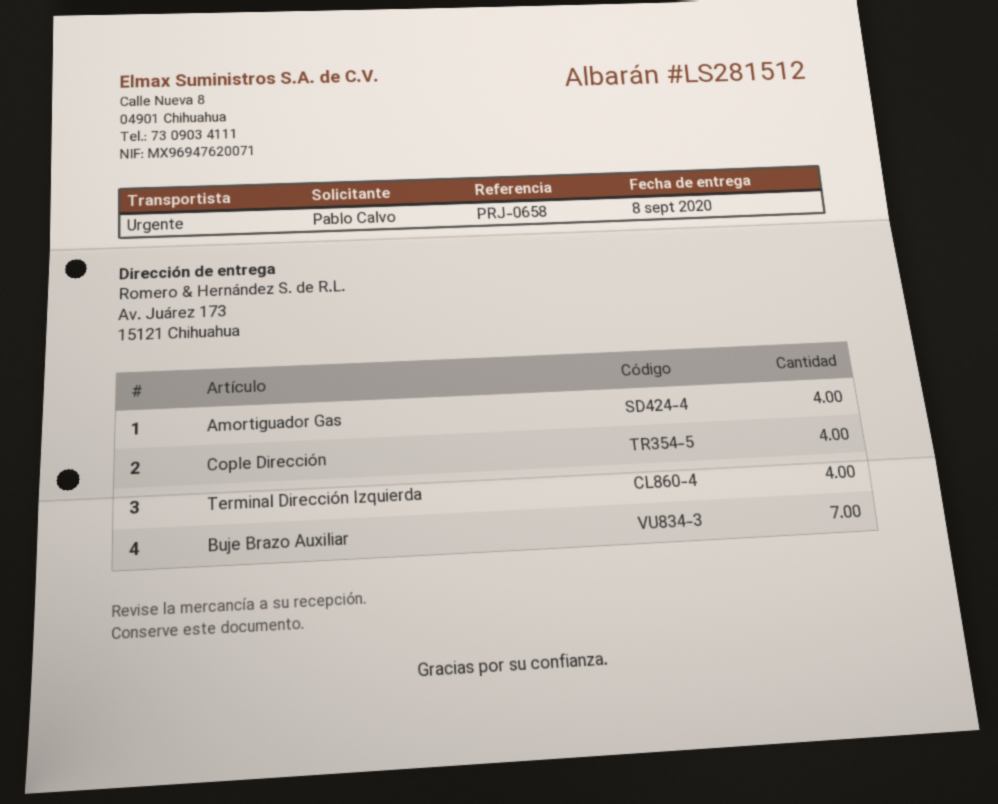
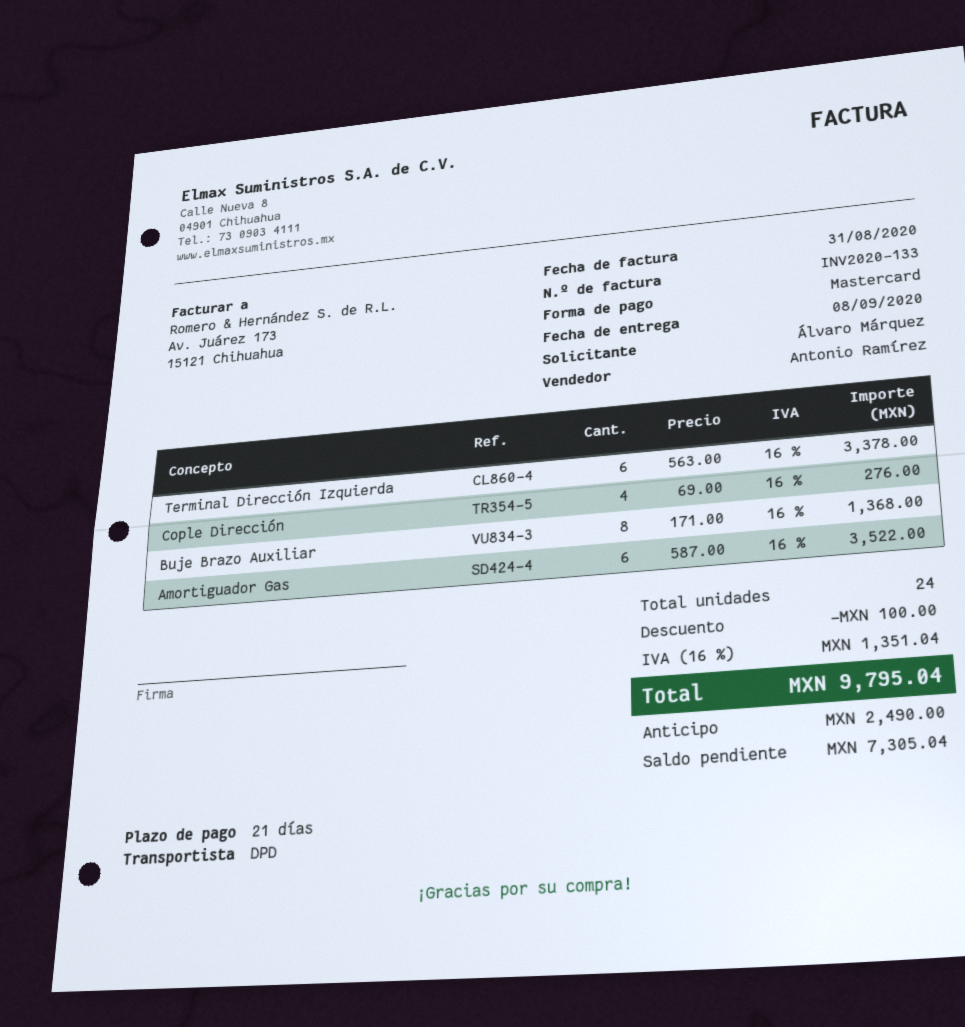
ordered by: Pablo Calvo -> Álvaro Márquez
shipping method: express -> DPD
Amortiguador Gas: 4 -> 6
Terminal Dirección Izquierda: 4 -> 6
Buje Brazo Auxiliar: 7 -> 8

